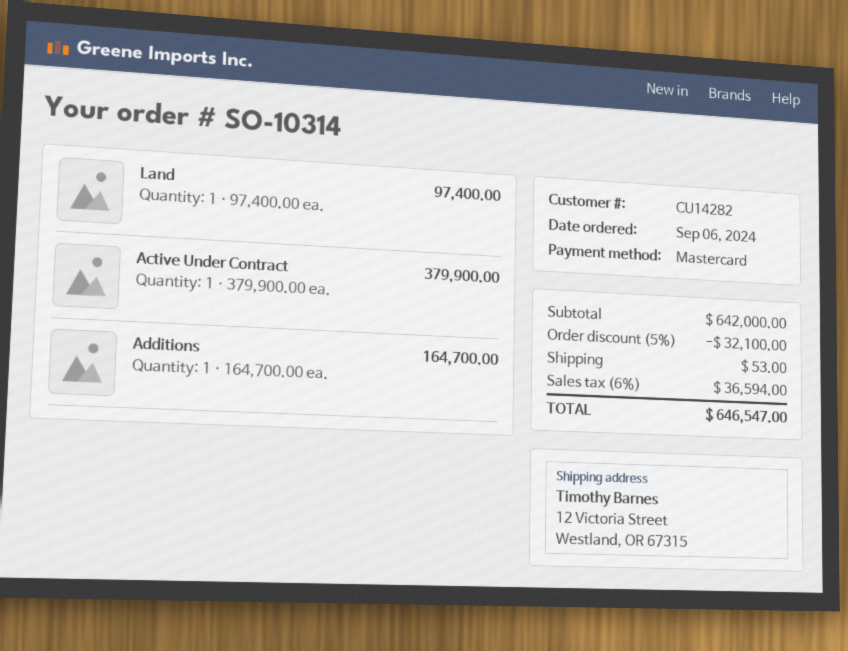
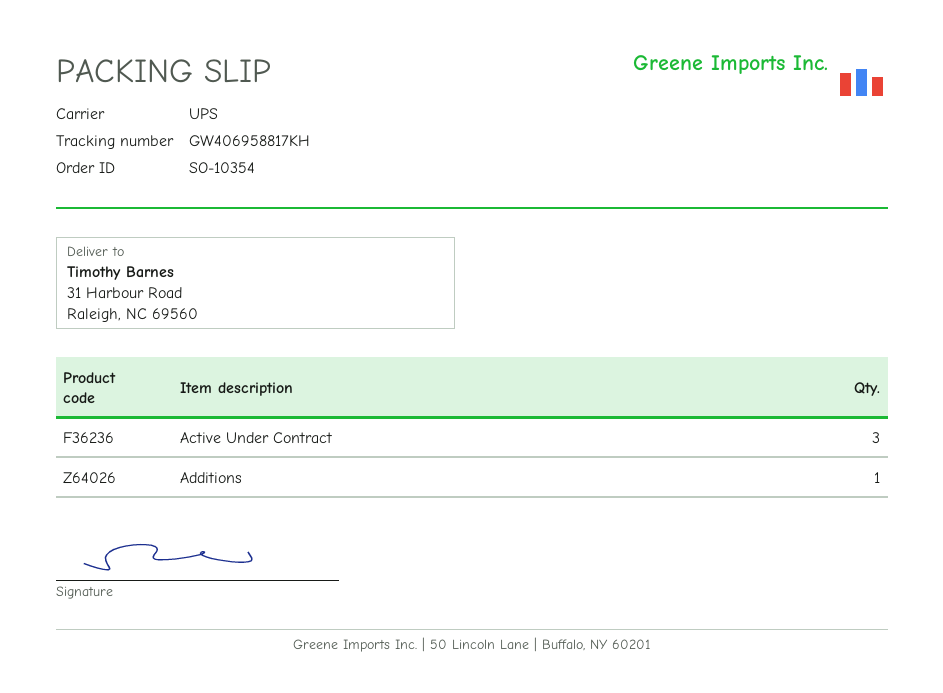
order number: SO-10314 -> SO-10354
ship to: 12 Victoria Street, Westland, OR 67315 -> 31 Harbour Road, Raleigh, NC 69560
Land: 1 -> none
Active Under Contract: 1 -> 3

